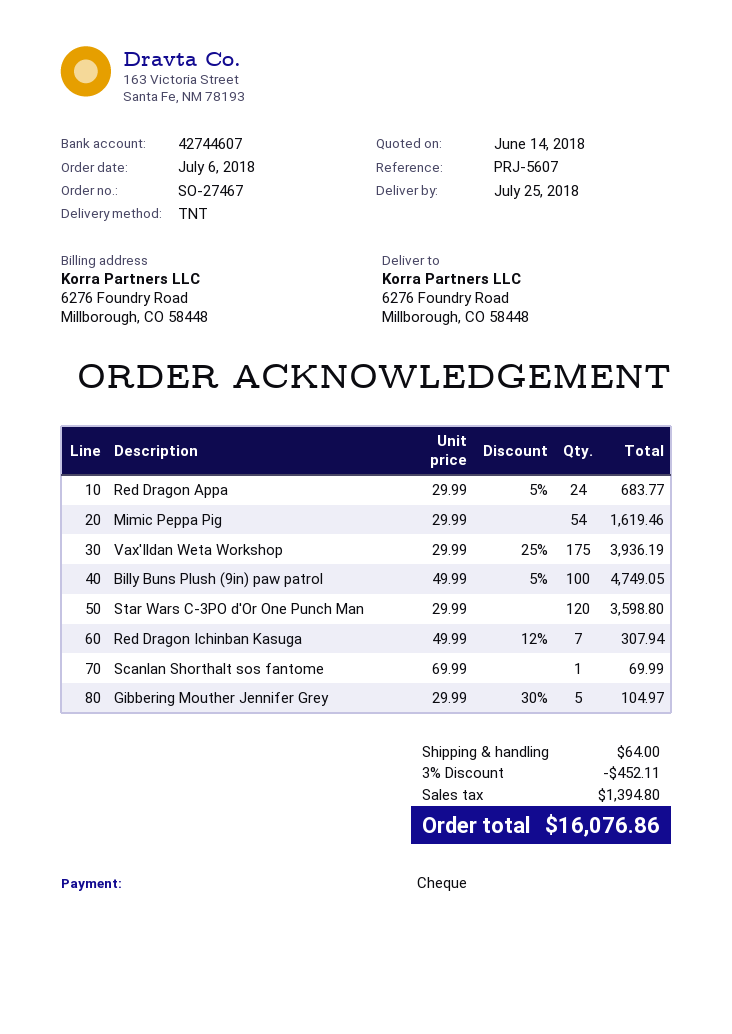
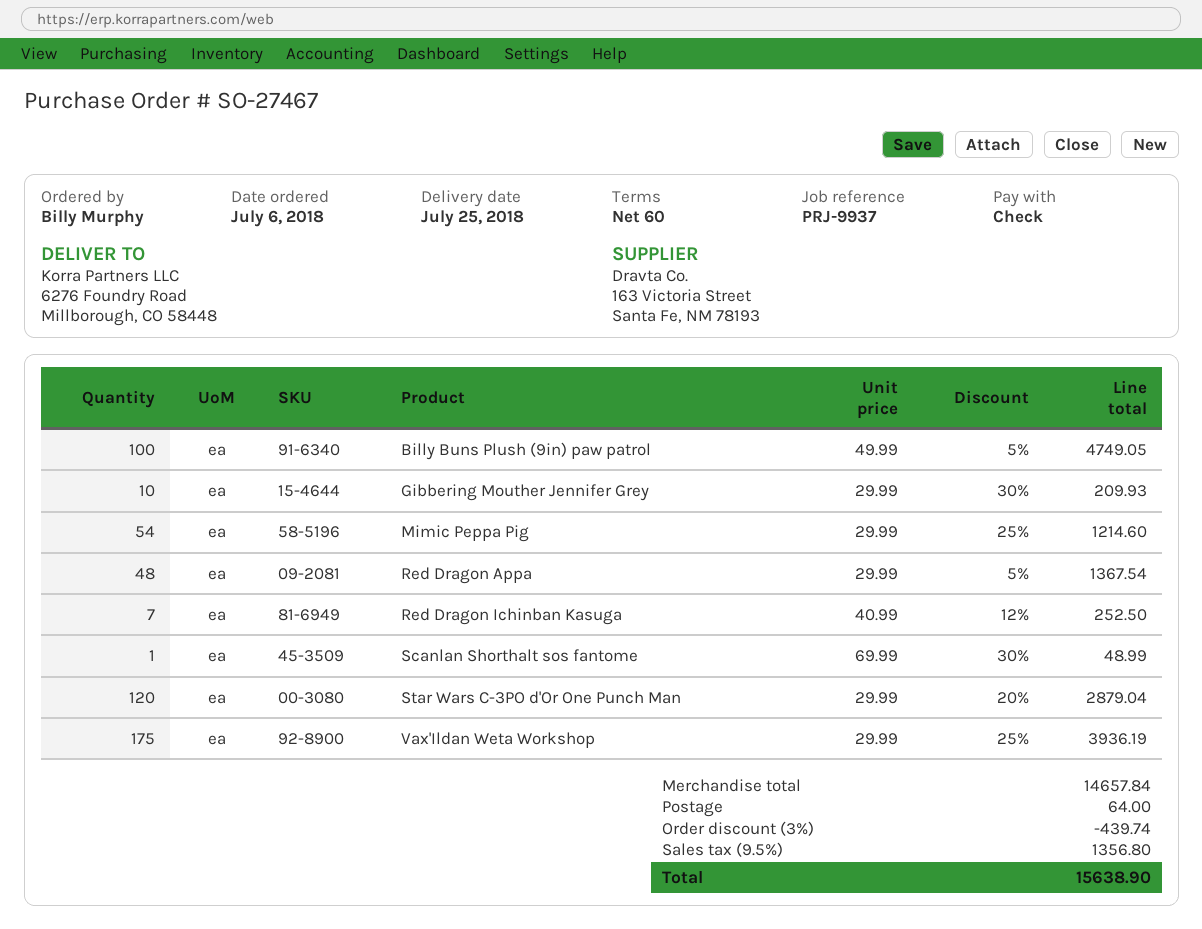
reference: PRJ-5607 -> PRJ-9937
Red Dragon Appa: 24 x 29.99 - 5% = 683.77 -> 48 x 29.99 - 5% = 1367.54
Mimic Peppa Pig: 54 x 29.99 = 1619.46 -> 54 x 29.99 - 25% = 1214.60
Star Wars C-3PO d'Or One Punch Man: 120 x 29.99 = 3598.80 -> 120 x 29.99 - 20% = 2879.04
Red Dragon Ichinban Kasuga: 7 x 49.99 - 12% = 307.94 -> 7 x 40.99 - 12% = 252.50
Scanlan Shorthalt sos fantome: 1 x 69.99 = 69.99 -> 1 x 69.99 - 30% = 48.99
Gibbering Mouther Jennifer Grey: 5 x 29.99 - 30% = 104.97 -> 10 x 29.99 - 30% = 209.93
discount: 3% = 452.11 -> 3% = 439.74
tax: 1394.80 -> 1356.80
total: 16076.86 -> 15638.90

